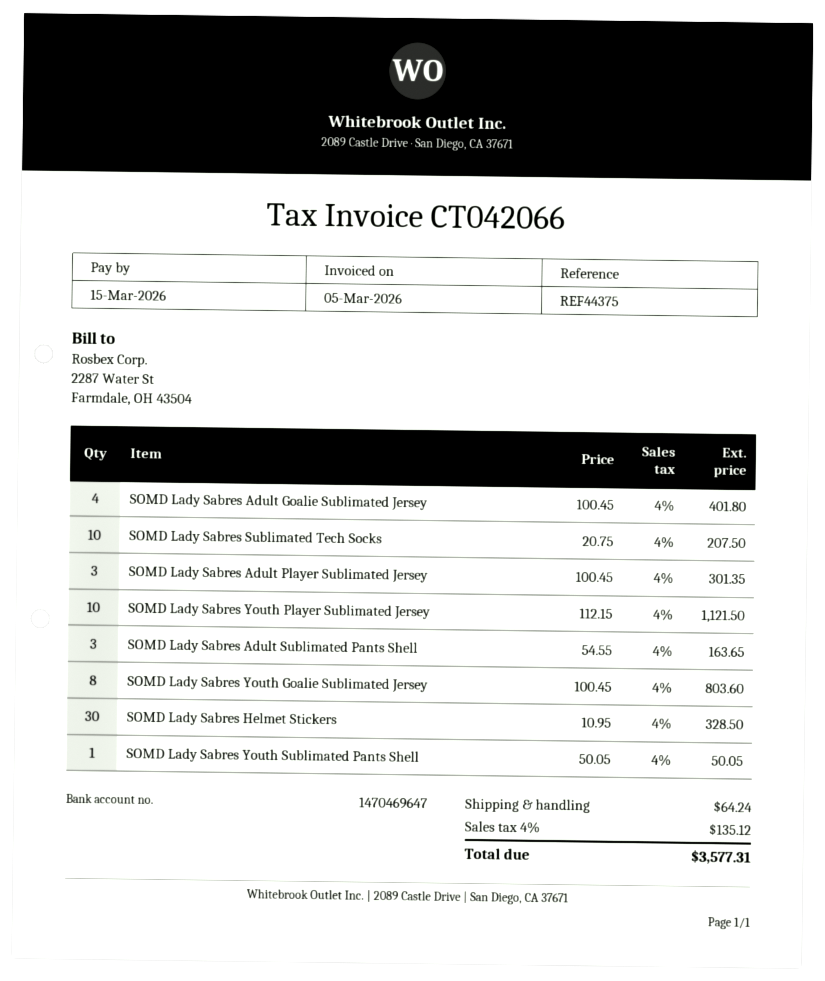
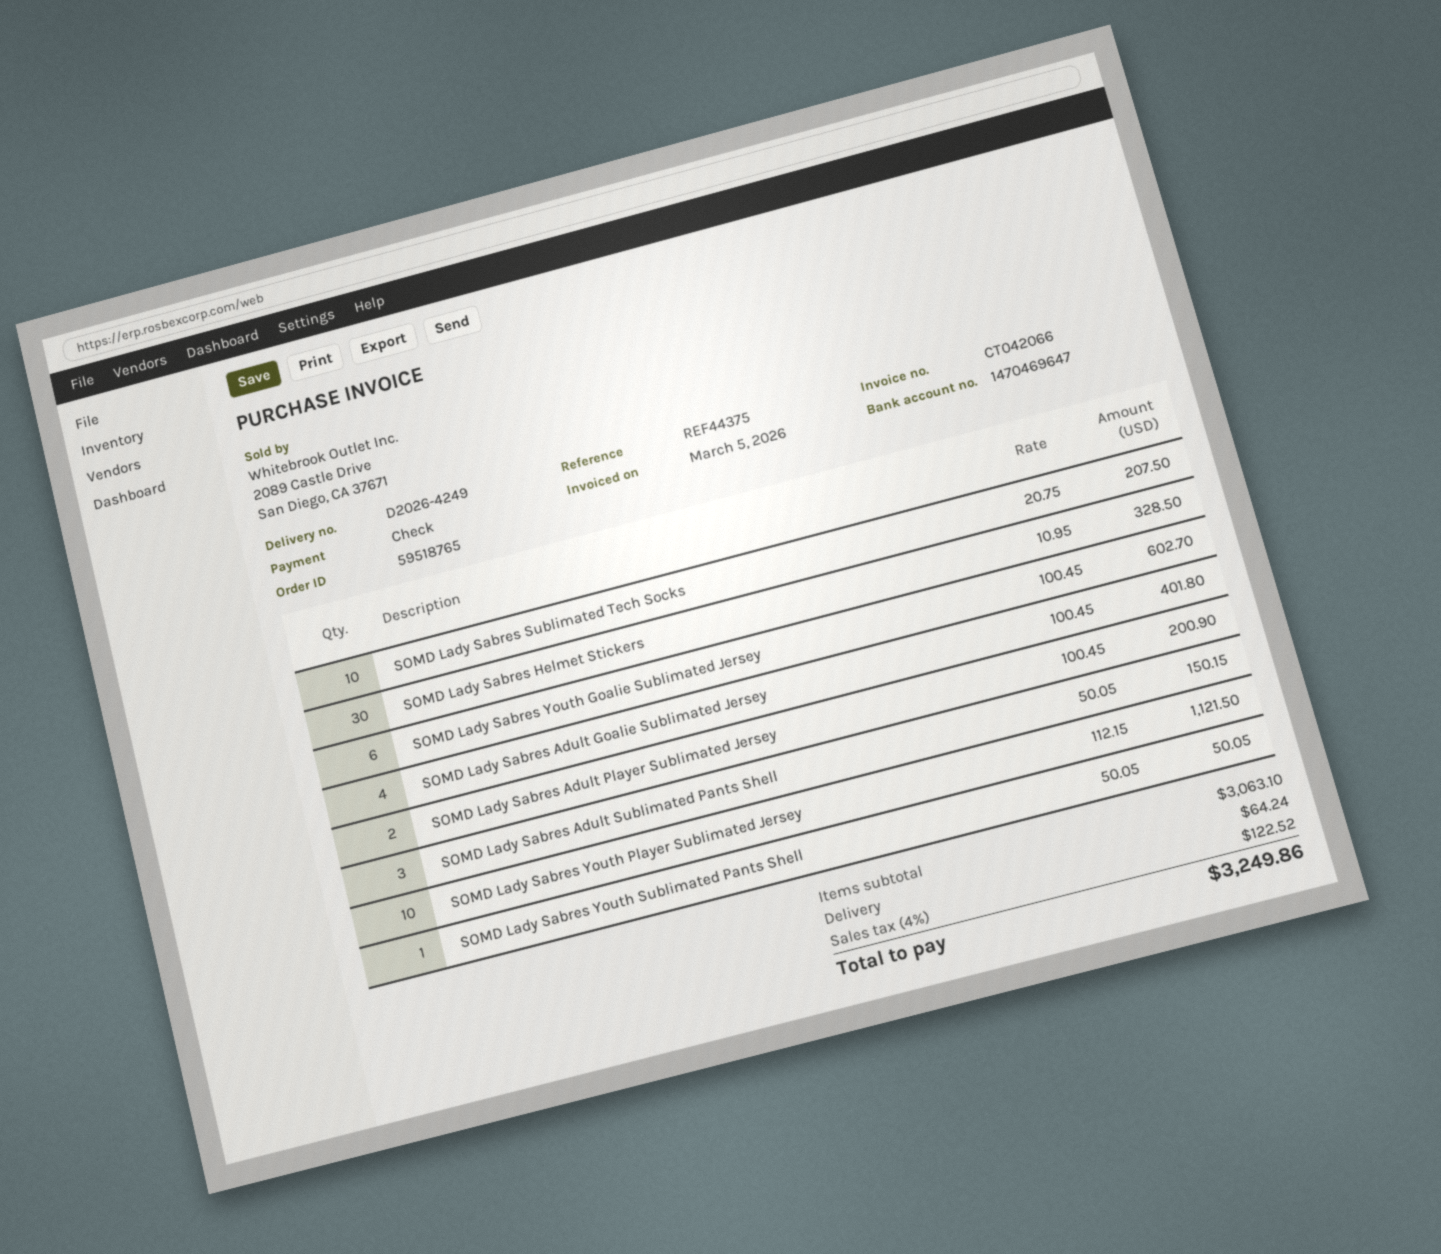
SOMD Lady Sabres Adult Player Sublimated Jersey: 3 x 100.45 = 301.35 -> 2 x 100.45 = 200.90
SOMD Lady Sabres Adult Sublimated Pants Shell: 3 x 54.55 = 163.65 -> 3 x 50.05 = 150.15
SOMD Lady Sabres Youth Goalie Sublimated Jersey: 8 x 100.45 = 803.60 -> 6 x 100.45 = 602.70
tax: 4% = 135.12 -> 4% = 122.52
total: 3577.31 -> 3249.86

